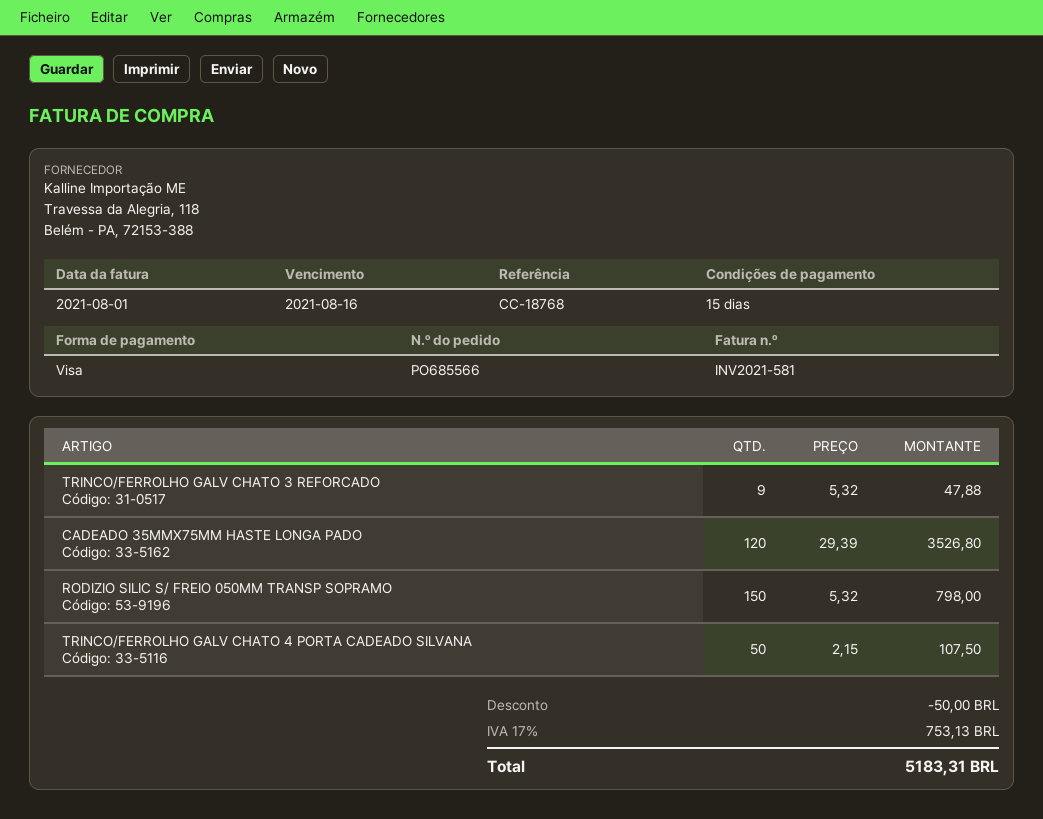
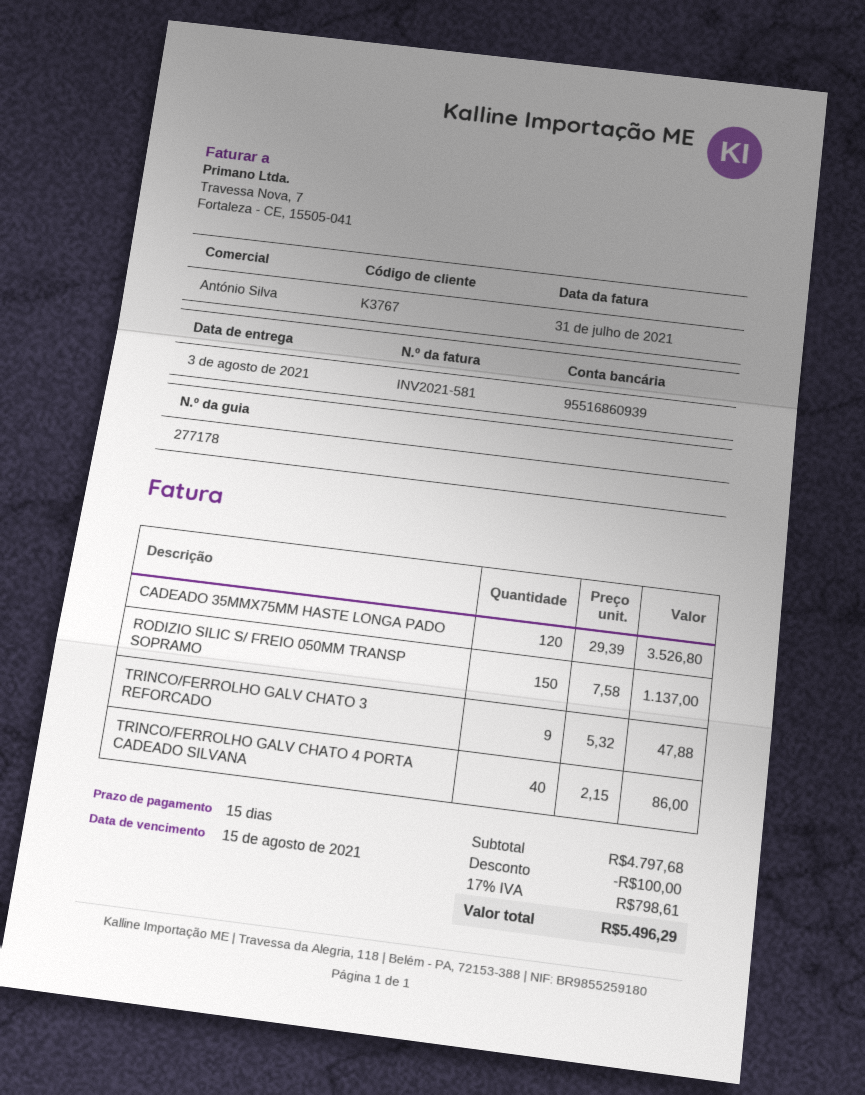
invoice date: 2021-08-01 -> 2021-07-31
due date: 2021-08-16 -> 2021-08-15
RODIZIO SILIC S/ FREIO 050MM TRANSP SOPRAMO: 150 x 5.32 = 798.00 -> 150 x 7.58 = 1137.00
TRINCO/FERROLHO GALV CHATO 4 PORTA CADEADO SILVANA: 50 x 2.15 = 107.50 -> 40 x 2.15 = 86.00
discount: 50.00 -> 100.00
tax: 17% = 753.13 -> 17% = 798.61
total: 5183.31 -> 5496.29

